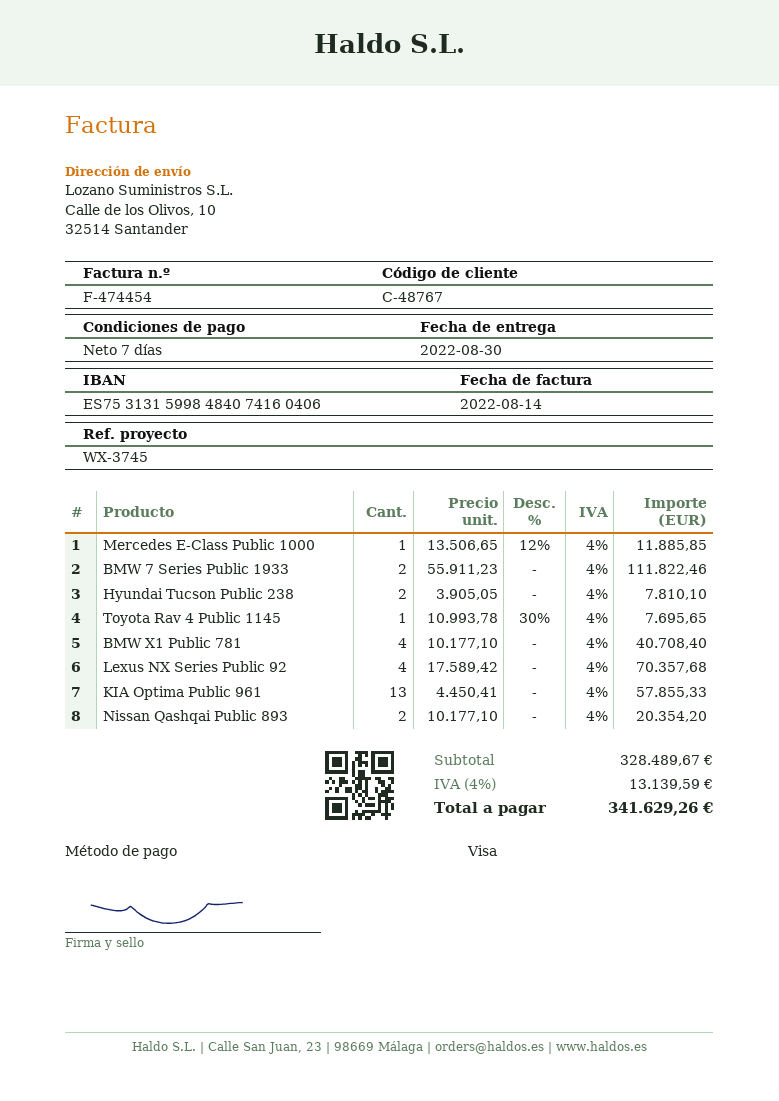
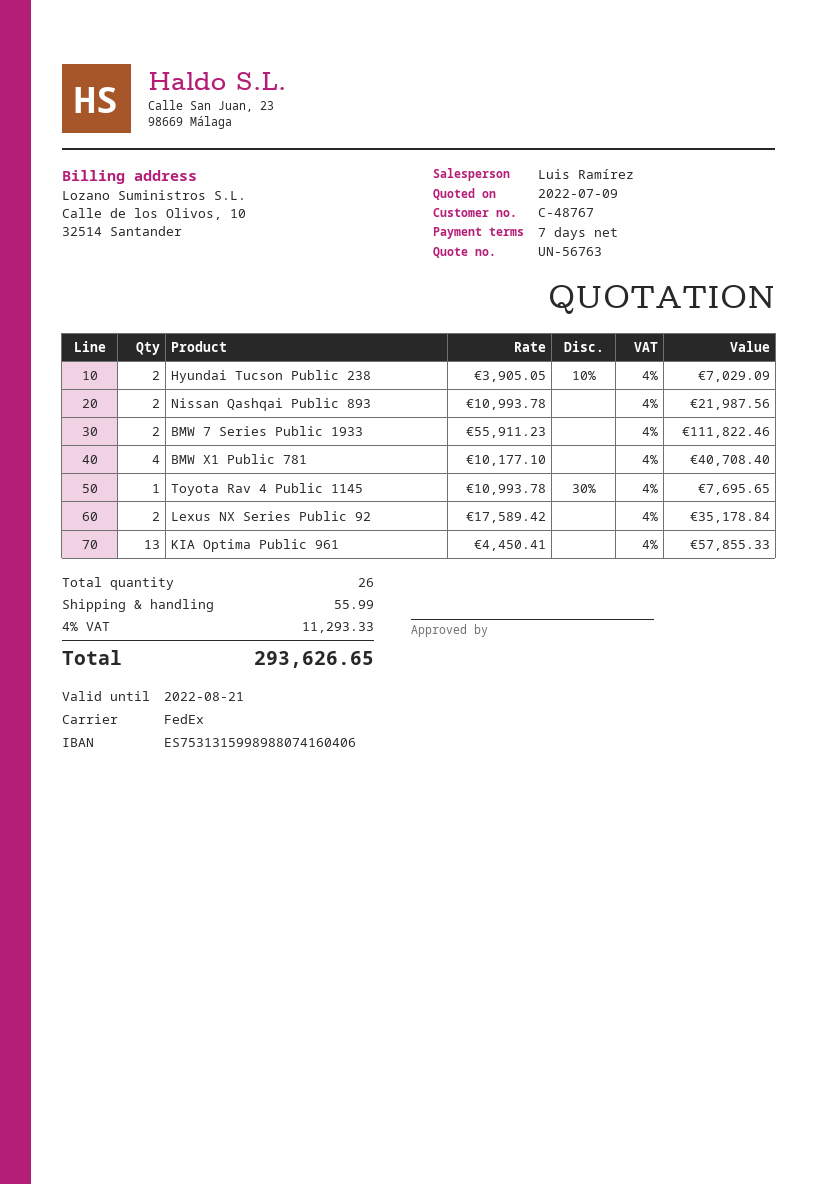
bank account: ES7531315998484074160406 -> ES7531315998988074160406
Mercedes E-Class Public 1000: 1 x 13506.65 - 12% = 11885.85 -> none
Hyundai Tucson Public 238: 2 x 3905.05 = 7810.10 -> 2 x 3905.05 - 10% = 7029.09
Lexus NX Series Public 92: 4 x 17589.42 = 70357.68 -> 2 x 17589.42 = 35178.84
Nissan Qashqai Public 893: 2 x 10177.10 = 20354.20 -> 2 x 10993.78 = 21987.56
shipping: none -> 55.99
tax: 4% = 13139.59 -> 4% = 11293.33
total: 341629.26 -> 293626.65

